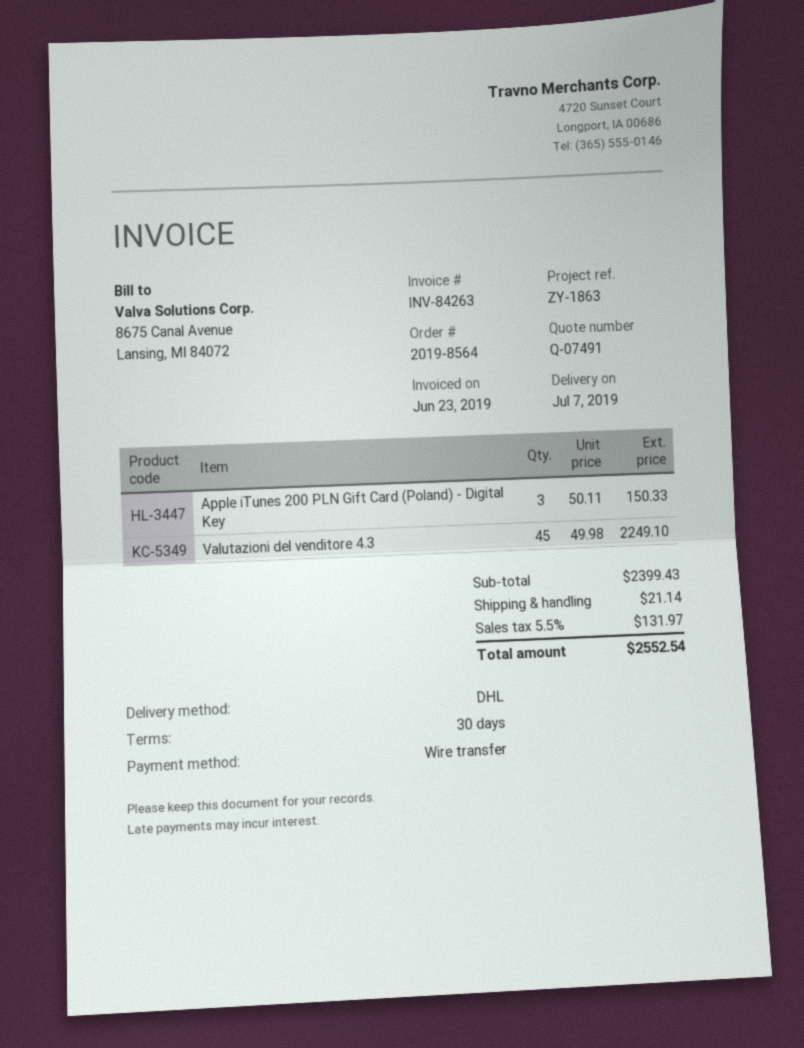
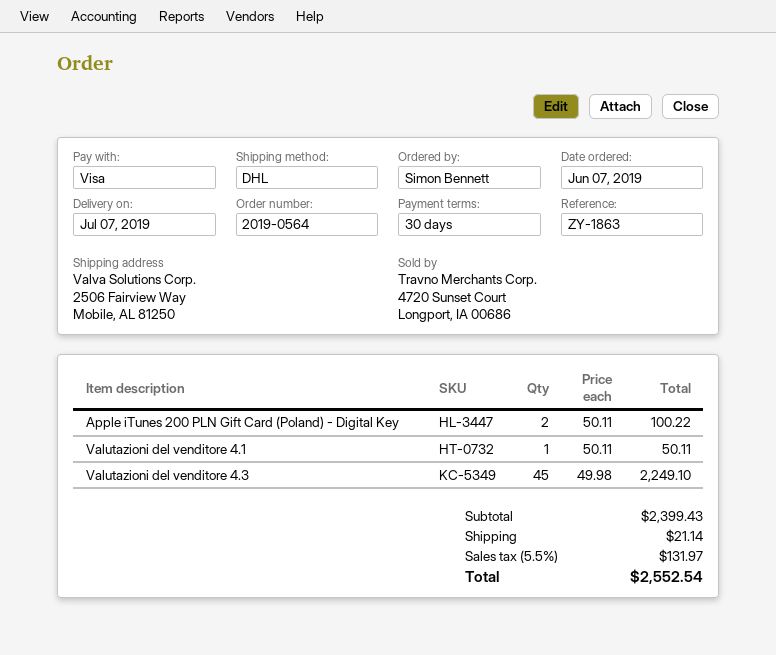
order number: 2019-8564 -> 2019-0564
payment method: bank transfer -> Visa
Apple iTunes 200 PLN Gift Card (Poland) - Digital Key: 3 x 50.11 = 150.33 -> 2 x 50.11 = 100.22
Valutazioni del venditore 4.1: none -> 1 x 50.11 = 50.11

